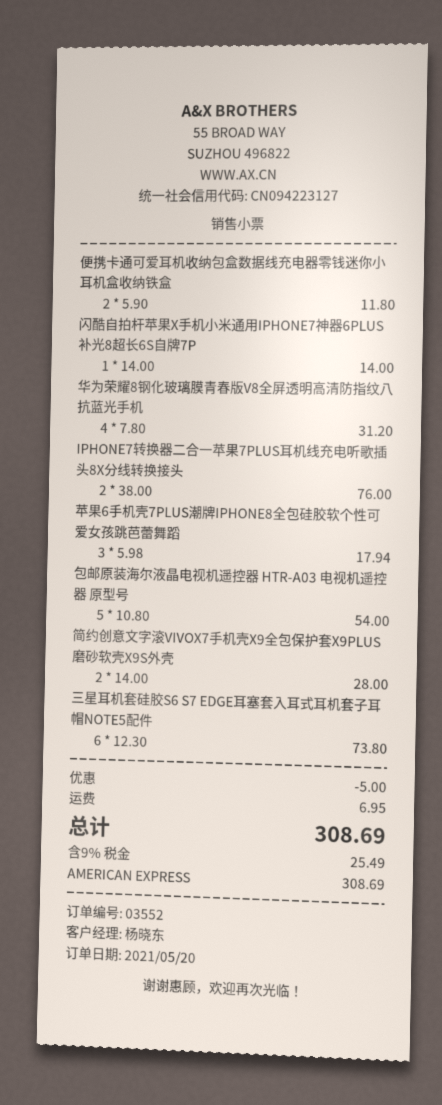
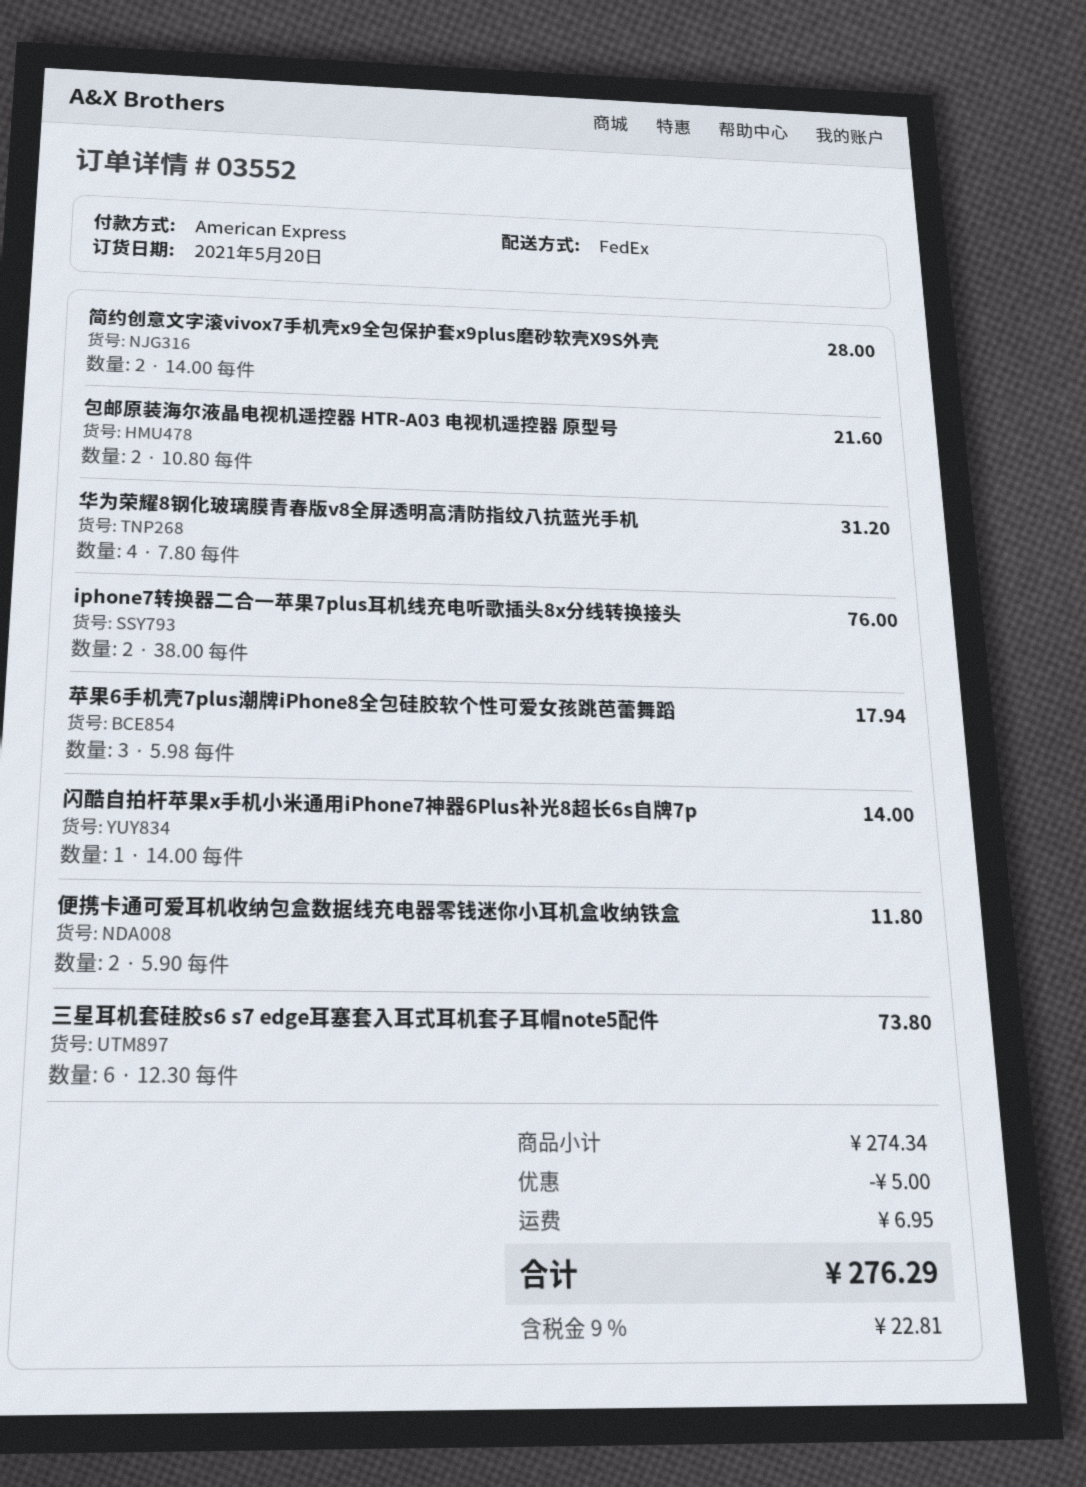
包邮原装海尔液晶电视机遥控器 HTR-A03 电视机遥控器 原型号: 5 x 10.80 = 54.00 -> 2 x 10.80 = 21.60
tax: 9% = 25.49 -> 9% = 22.81
total: 308.69 -> 276.29

